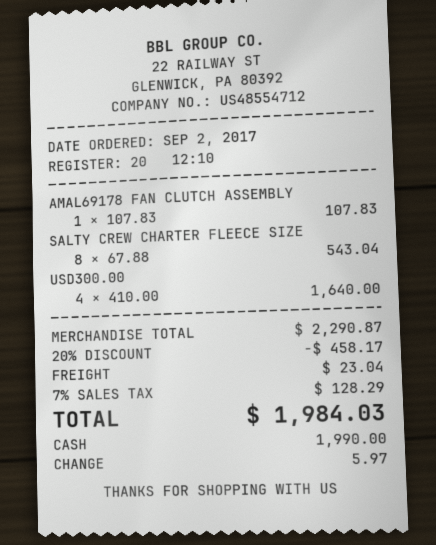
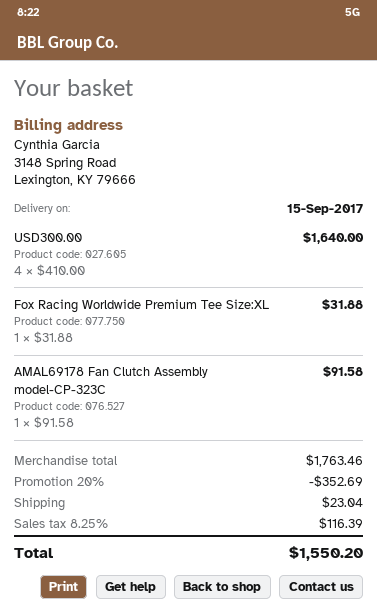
AMAL69178 FAN CLUTCH ASSEMBLY: 1 x 107.83 = 107.83 -> 1 x 91.58 = 91.58
SALTY CREW CHARTER FLEECE SIZE: 8 x 67.88 = 543.04 -> none
Fox Racing Worldwide Premium Tee Size:XL: none -> 1 x 31.88 = 31.88
subtotal: 2290.87 -> 1763.46
discount: 20% = 458.17 -> 20% = 352.69
tax: 7% = 128.29 -> 8.25% = 116.39
total: 1984.03 -> 1550.20

